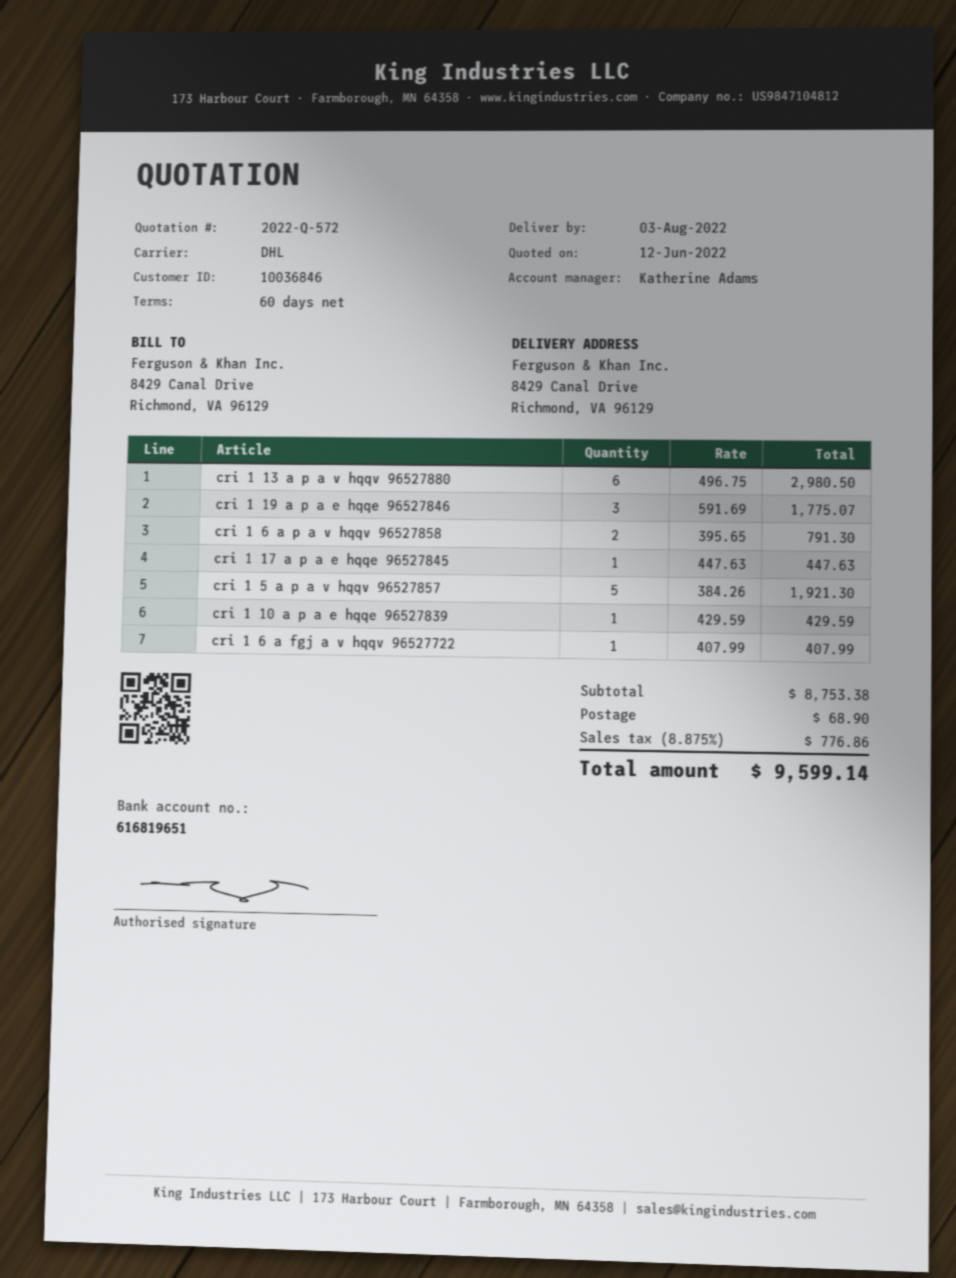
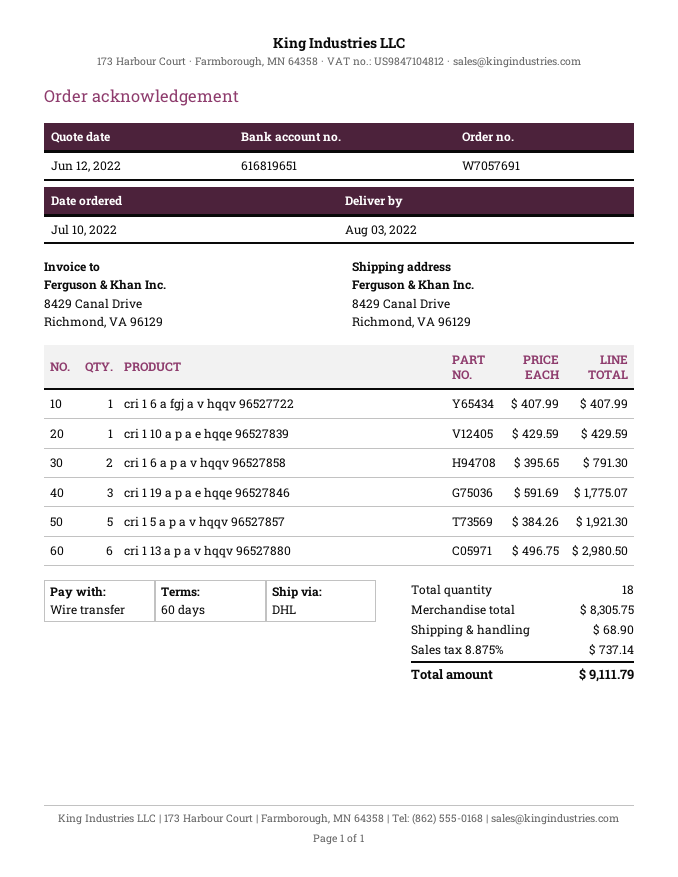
cri 1 17 a p a e hqqe 96527845: 1 x 447.63 = 447.63 -> none
subtotal: 8753.38 -> 8305.75
tax: 8.875% = 776.86 -> 8.875% = 737.14
total: 9599.14 -> 9111.79

